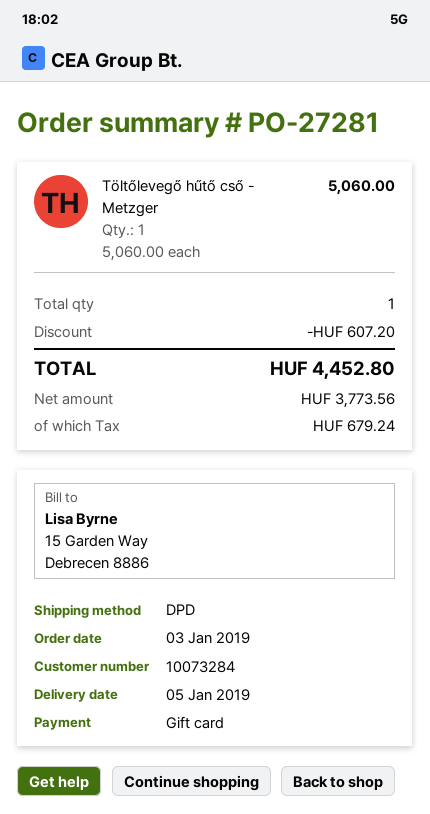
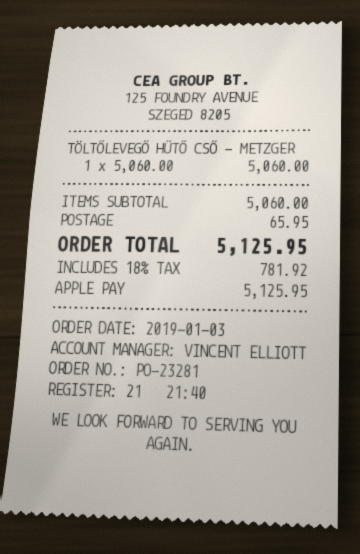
order number: PO-27281 -> PO-23281
payment method: gift card -> Apple Pay
discount: 607.20 -> none
shipping: none -> 65.95
tax: 679.24 -> 781.92
total: 4452.80 -> 5125.95

